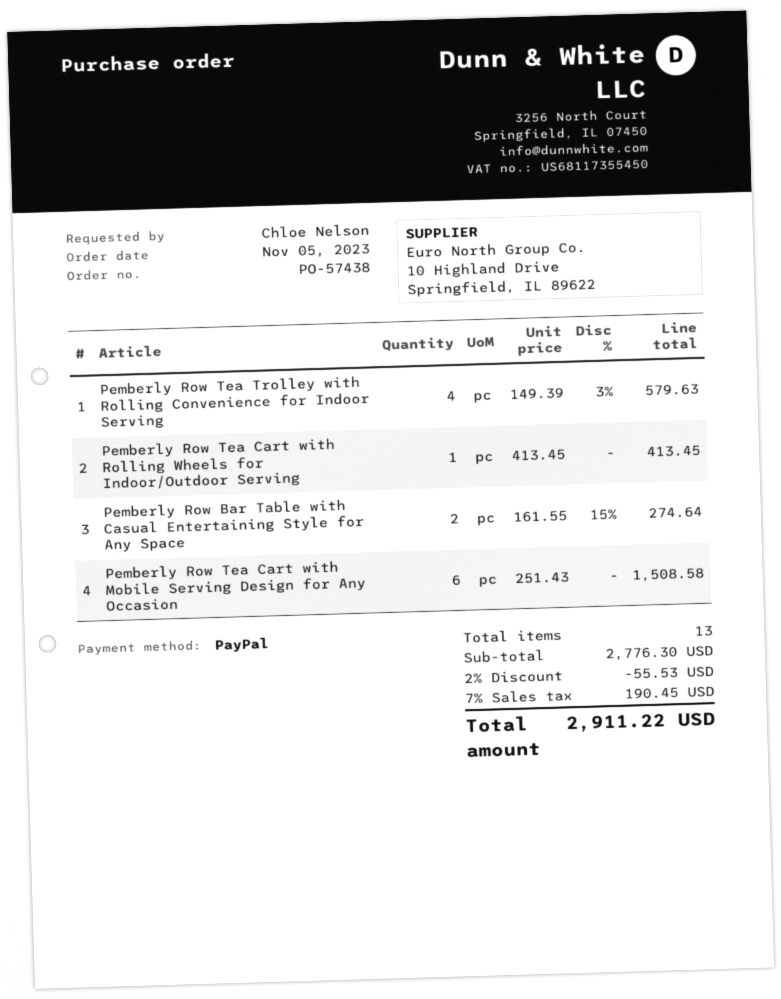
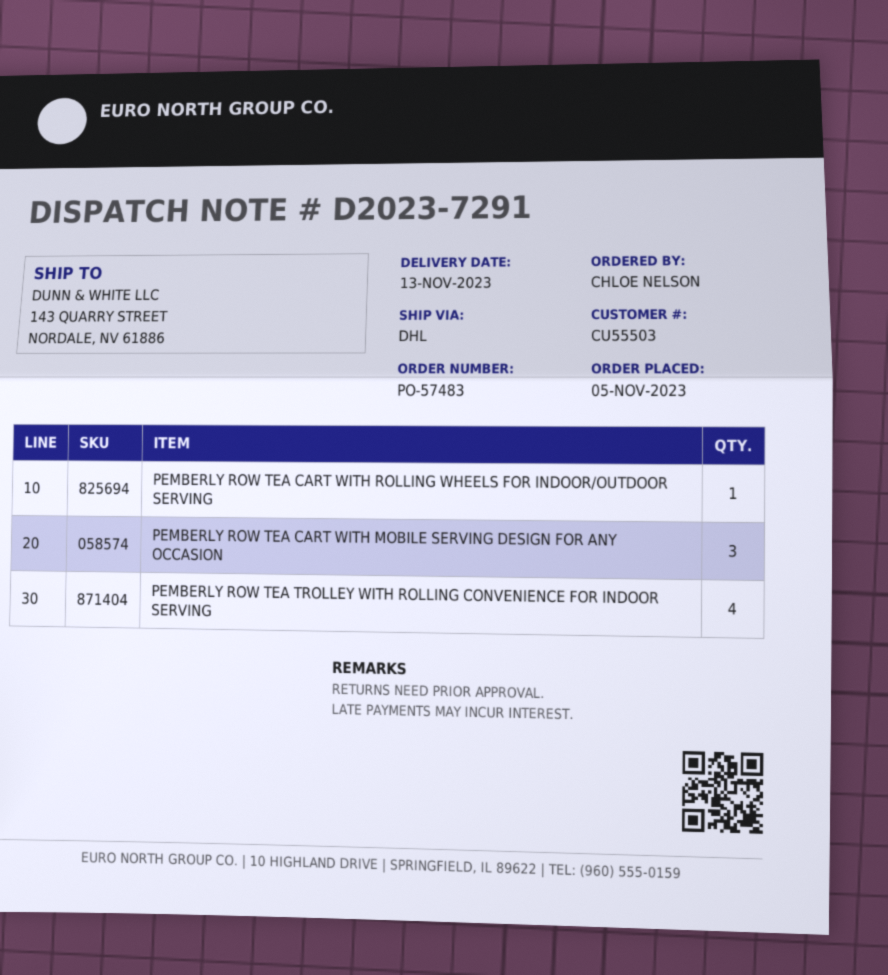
order number: PO-57438 -> PO-57483
Pemberly Row Bar Table with Casual Entertaining Style for Any Space: 2 -> none
Pemberly Row Tea Cart with Mobile Serving Design for Any Occasion: 6 -> 3

